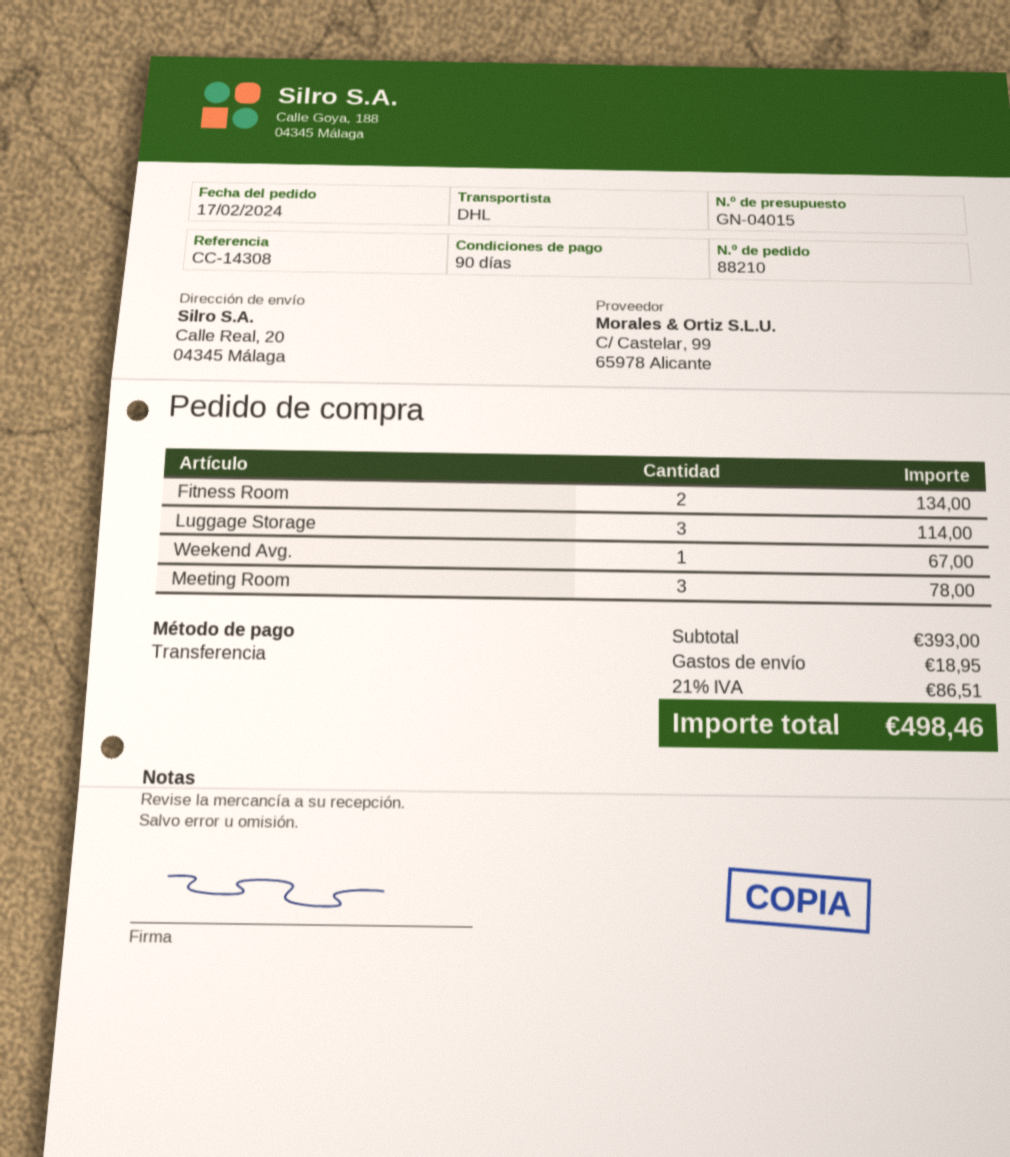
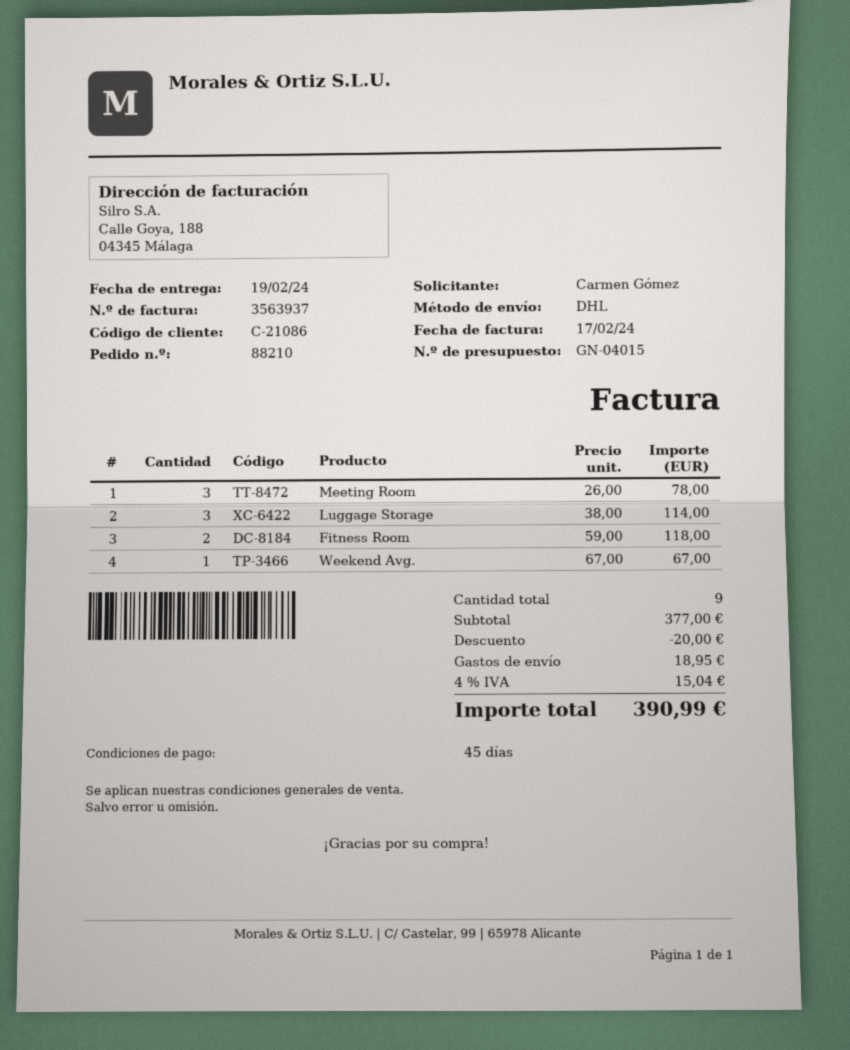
payment terms: 90 days -> 45 days
Fitness Room: 2 for 134.00 -> 2 for 118.00
subtotal: 393.00 -> 377.00
discount: none -> 20.00
tax: 21% = 86.51 -> 4% = 15.04
total: 498.46 -> 390.99

